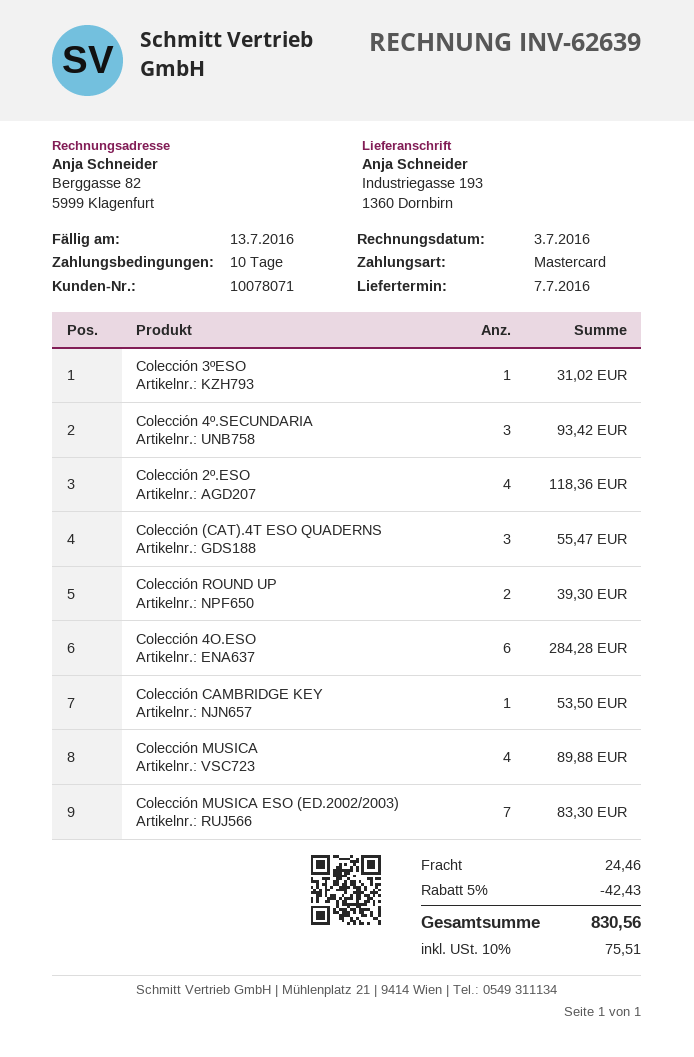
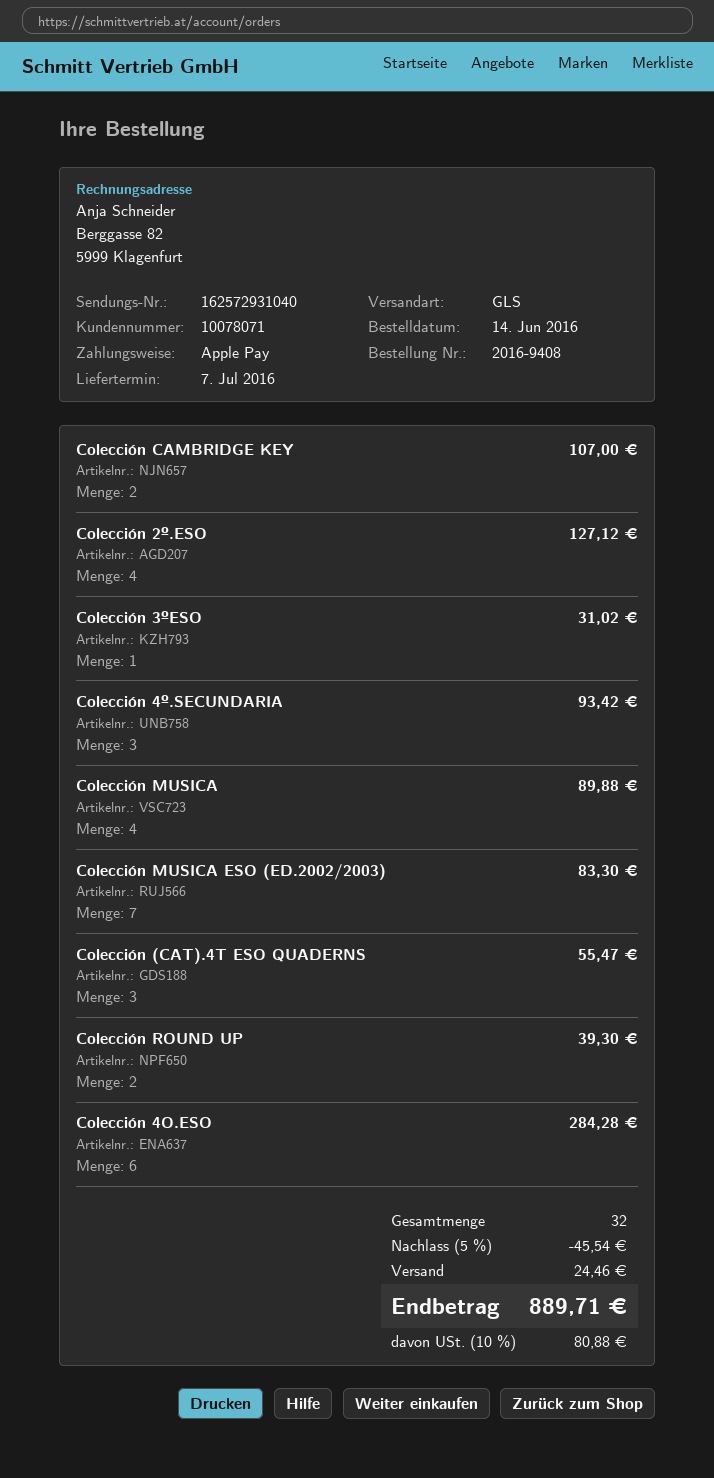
payment method: Mastercard -> Apple Pay
Colección 2º.ESO: 4 for 118.36 -> 4 for 127.12
Colección CAMBRIDGE KEY: 1 for 53.50 -> 2 for 107.00
discount: 5% = 42.43 -> 5% = 45.54
tax: 10% = 75.51 -> 10% = 80.88
total: 830.56 -> 889.71

